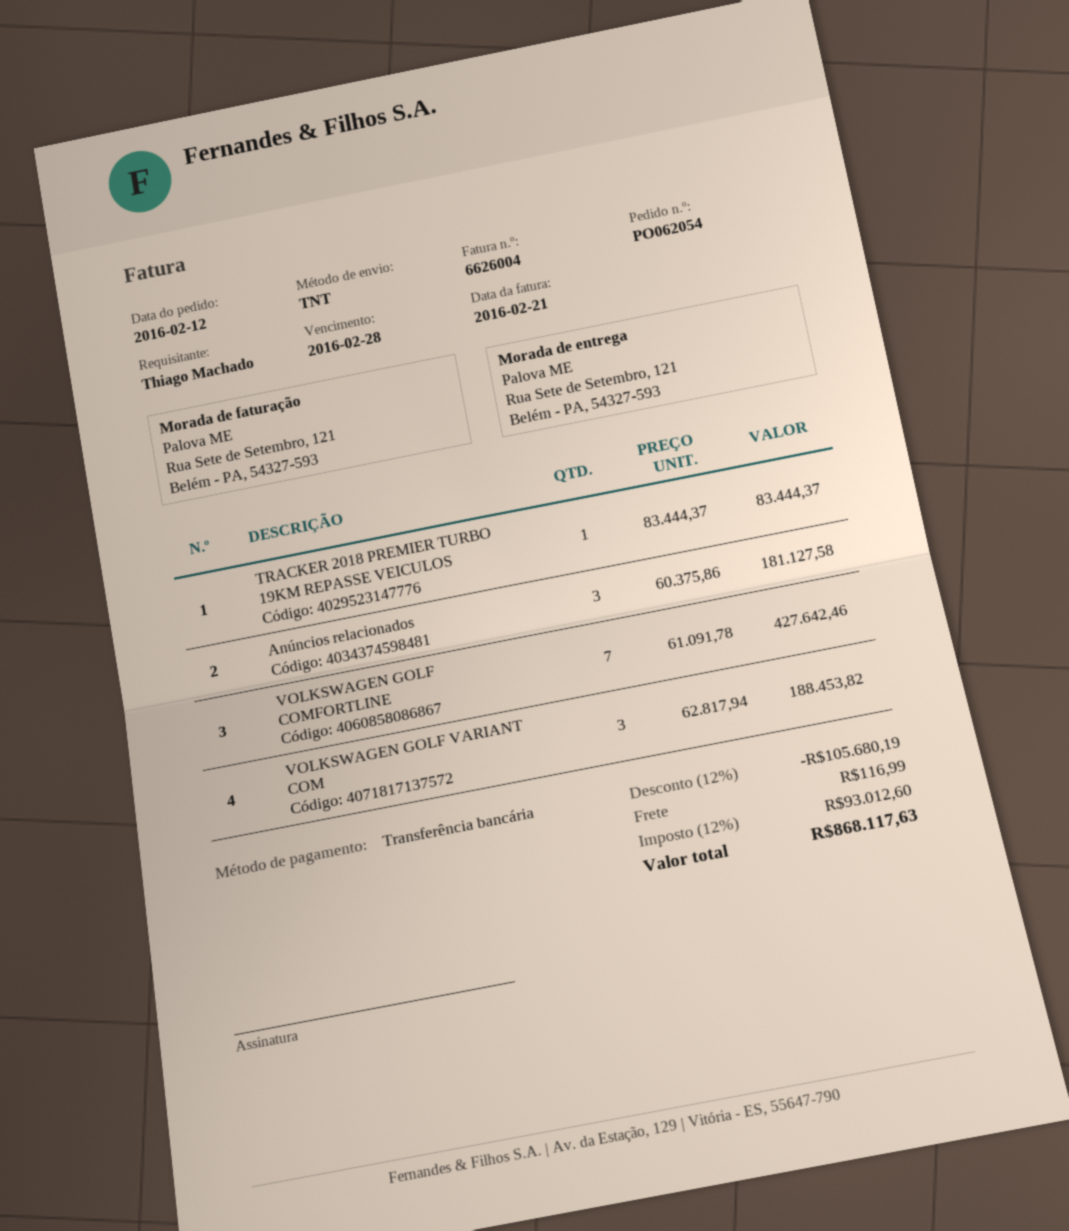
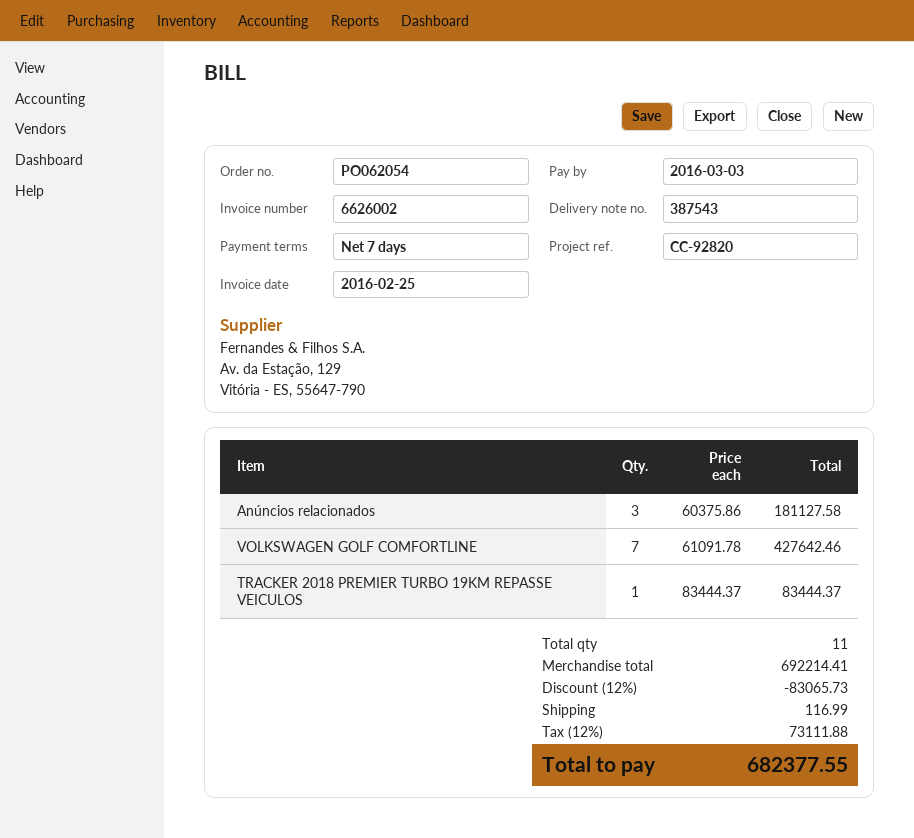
invoice number: 6626004 -> 6626002
invoice date: 2016-02-21 -> 2016-02-25
due date: 2016-02-28 -> 2016-03-03
VOLKSWAGEN GOLF VARIANT COM: 3 x 62817.94 = 188453.82 -> none
discount: 12% = 105680.19 -> 12% = 83065.73
tax: 12% = 93012.60 -> 12% = 73111.88
total: 868117.63 -> 682377.55

